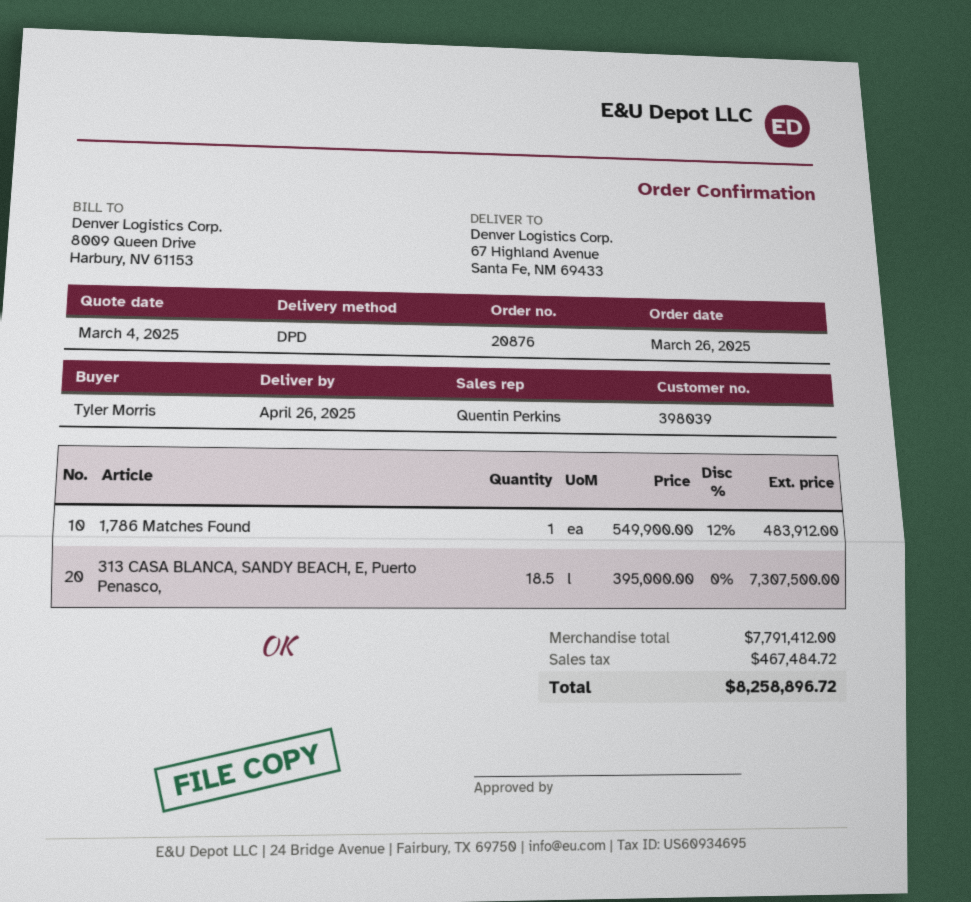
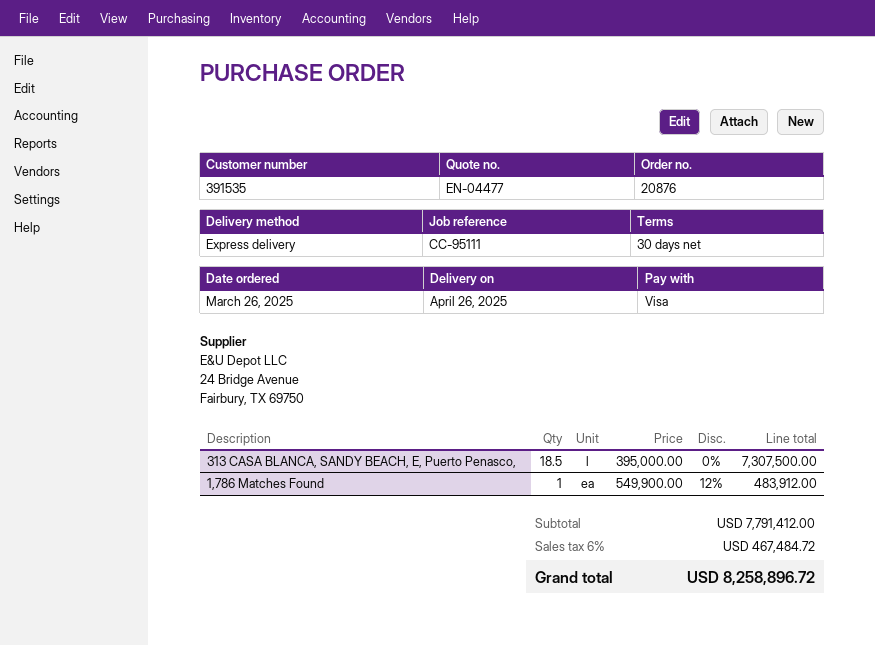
customer number: 398039 -> 391535
shipping method: DPD -> express

